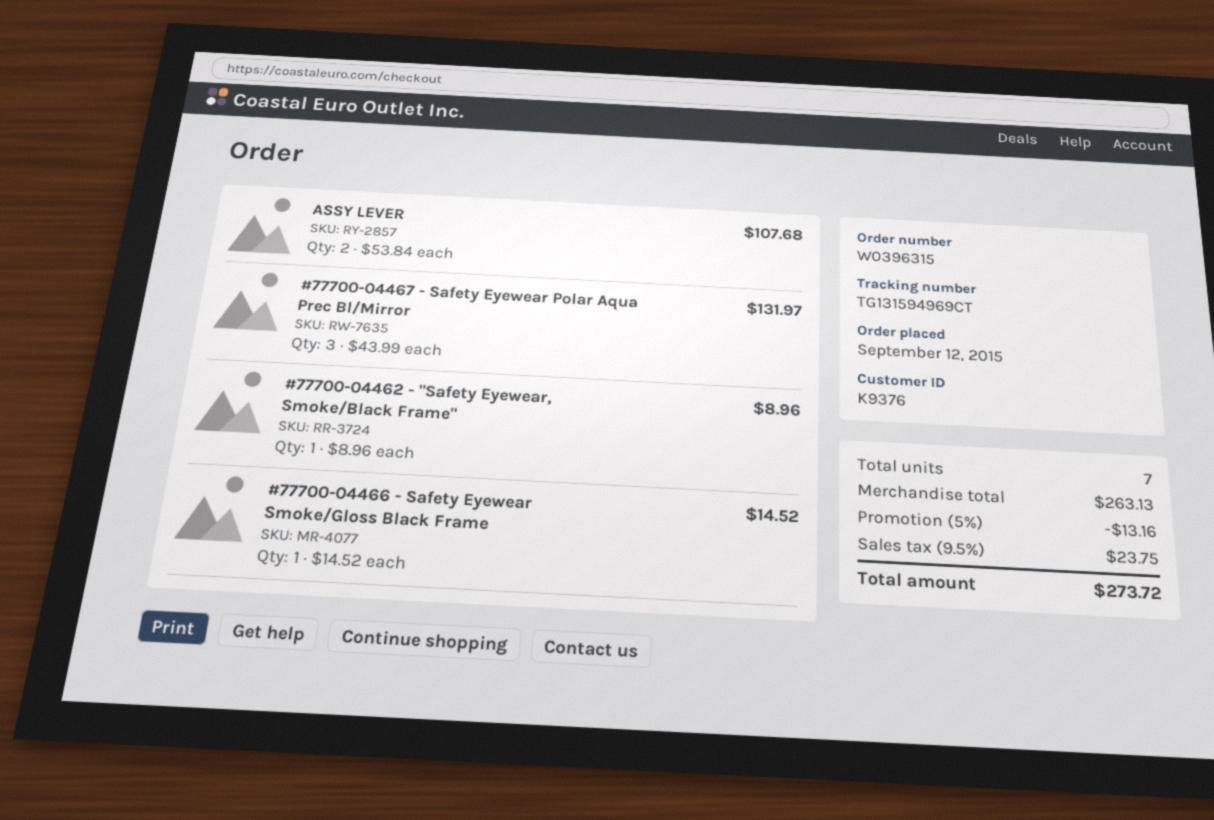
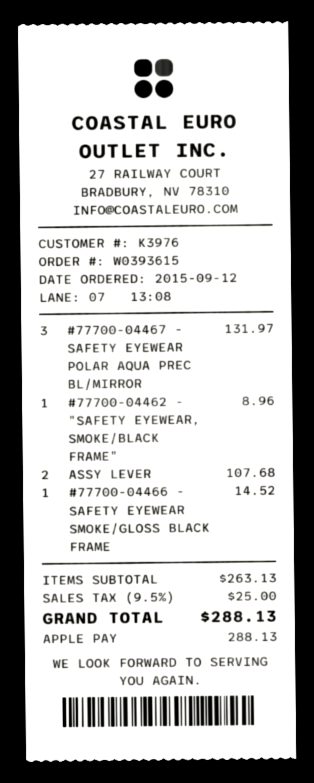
order number: W0396315 -> W0393615
customer number: K9376 -> K3976
discount: 5% = 13.16 -> none
tax: 9.5% = 23.75 -> 9.5% = 25.00
total: 273.72 -> 288.13

